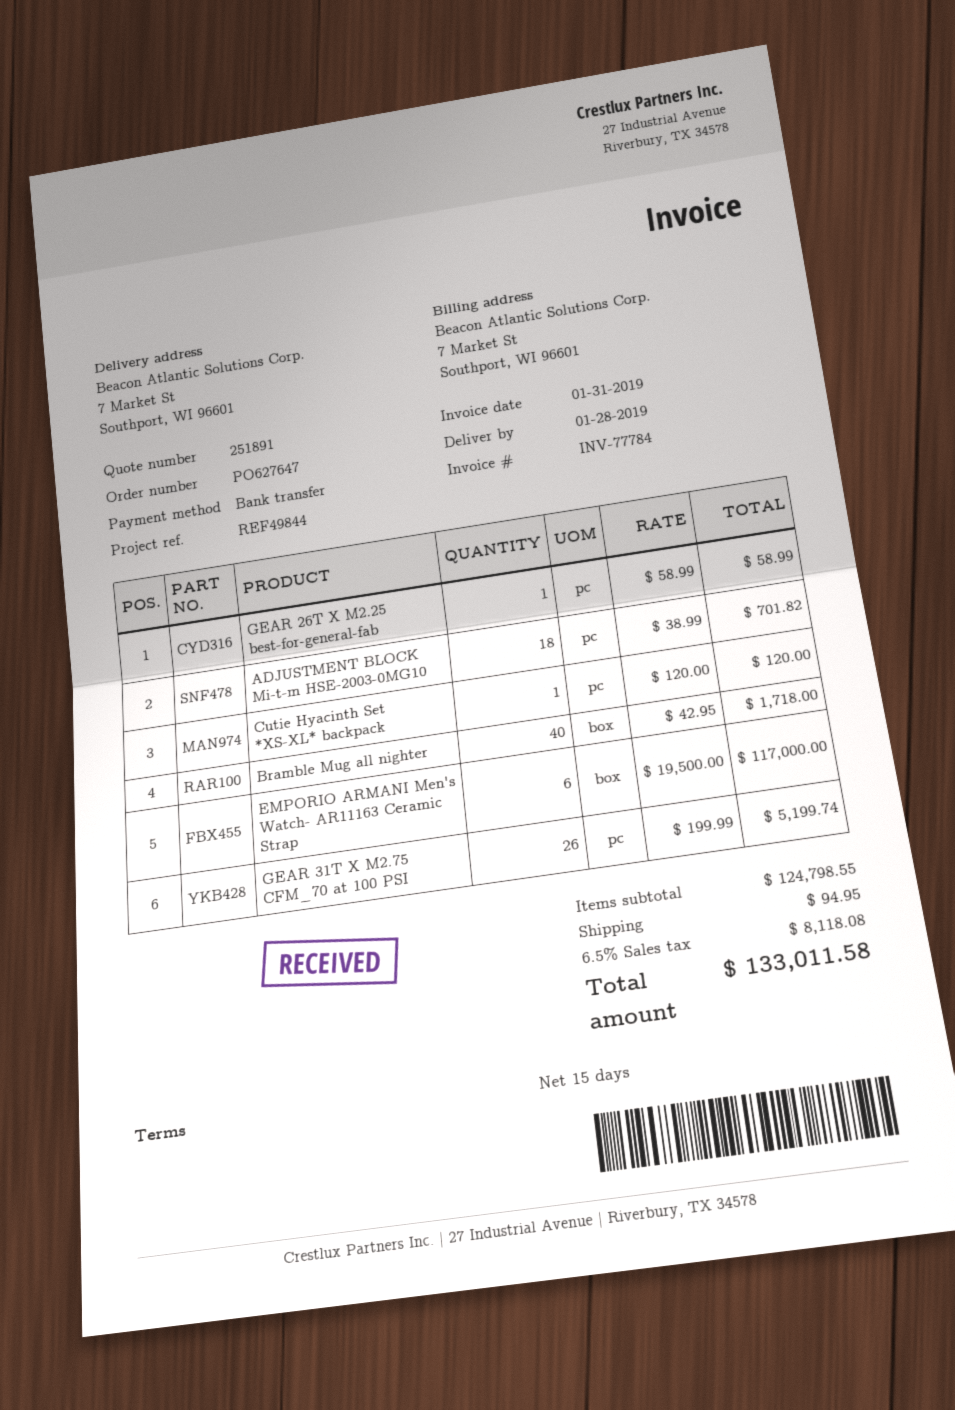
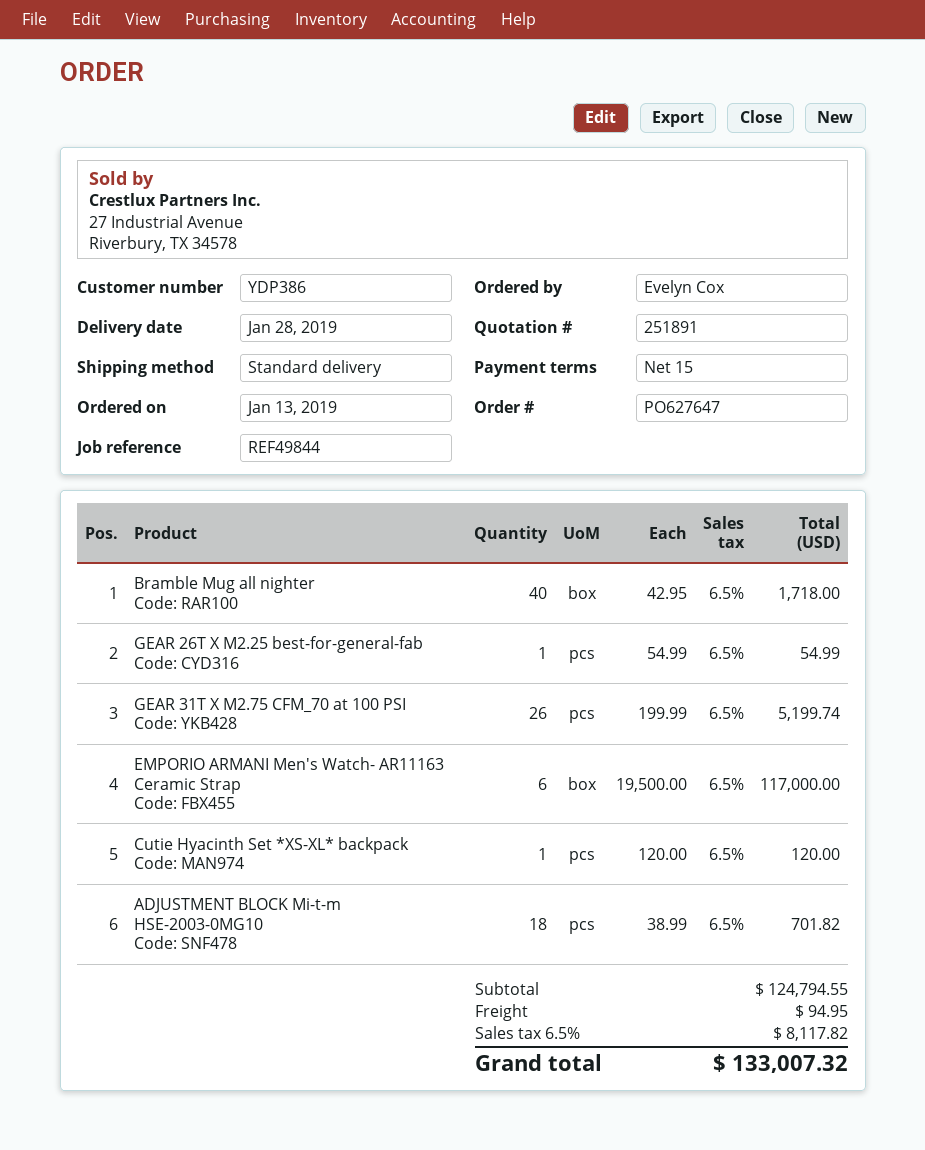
GEAR 26T X M2.25 best-for-general-fab: 1 x 58.99 = 58.99 -> 1 x 54.99 = 54.99
subtotal: 124798.55 -> 124794.55
tax: 6.5% = 8118.08 -> 6.5% = 8117.82
total: 133011.58 -> 133007.32

